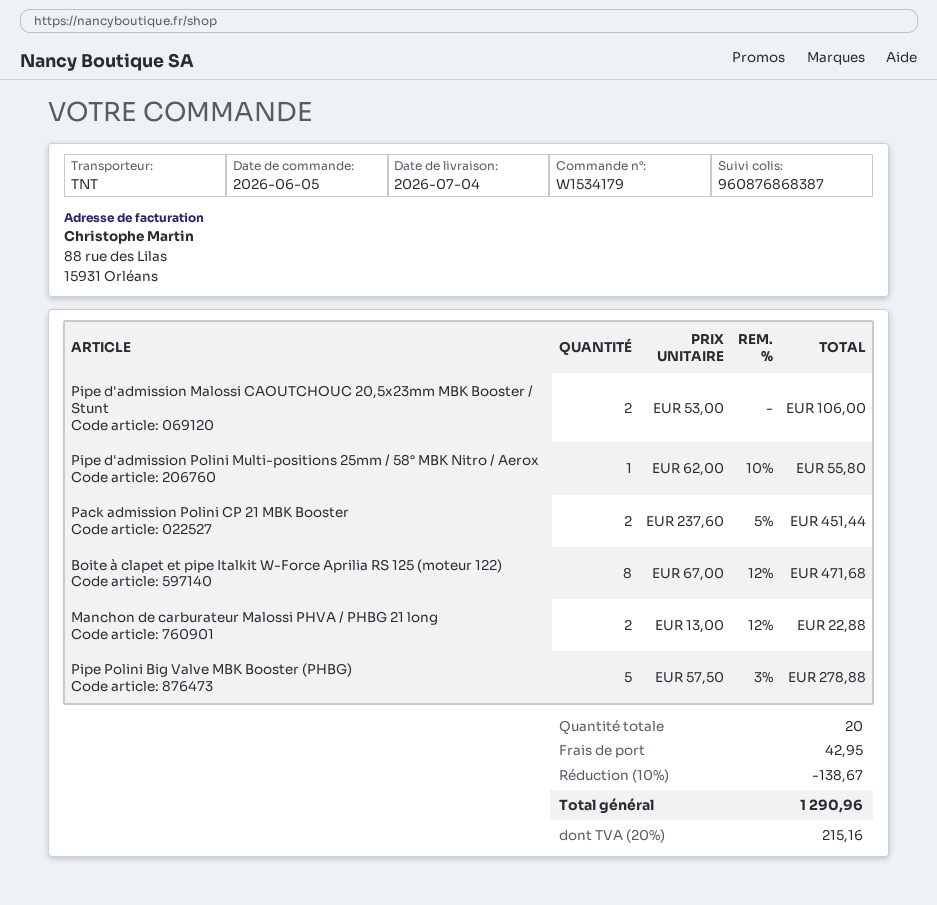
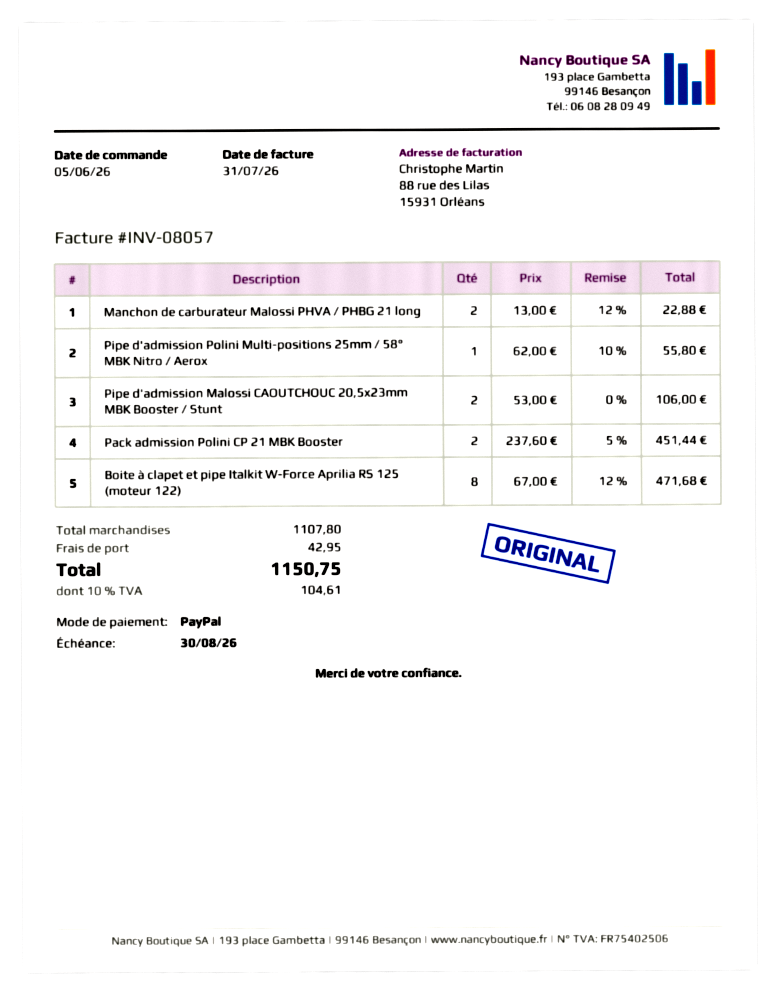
Pipe Polini Big Valve MBK Booster (PHBG): 5 x 57.50 - 3% = 278.88 -> none
discount: 10% = 138.67 -> none
tax: 20% = 215.16 -> 10% = 104.61
total: 1290.96 -> 1150.75

